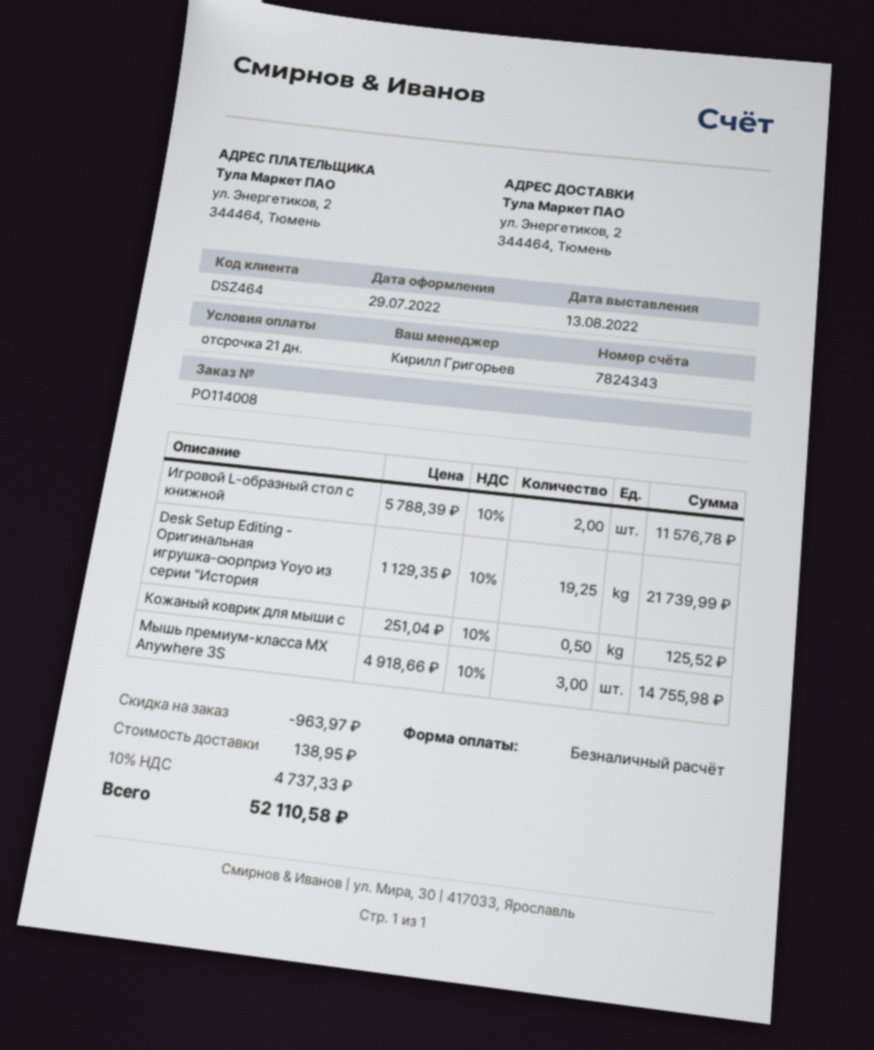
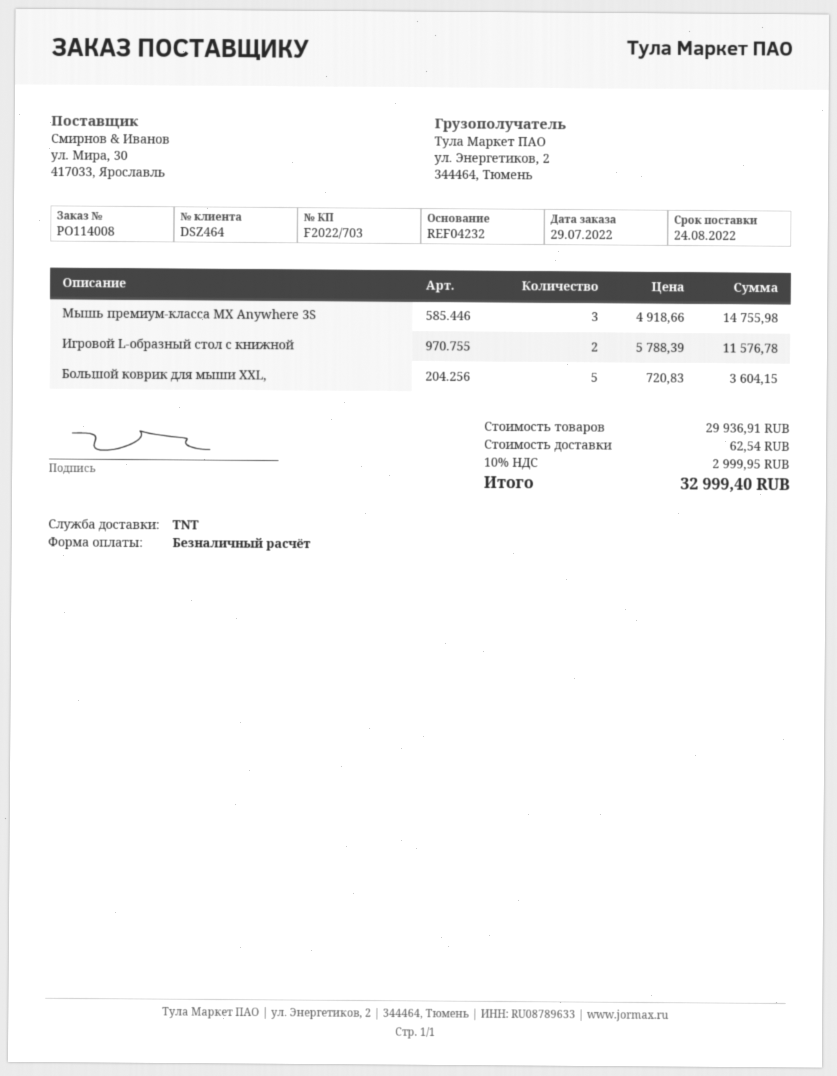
Desk Setup Editing - Оригинальная игрушка-сюрприз Yoyo из серии "История: 19.25 x 1129.35 = 21739.99 -> none
Кожаный коврик для мыши с: 0.5 x 251.04 = 125.52 -> none
Большой коврик для мыши XXL,: none -> 5 x 720.83 = 3604.15
discount: 963.97 -> none
shipping: 138.95 -> 62.54
tax: 10% = 4737.33 -> 10% = 2999.95
total: 52110.58 -> 32999.40

